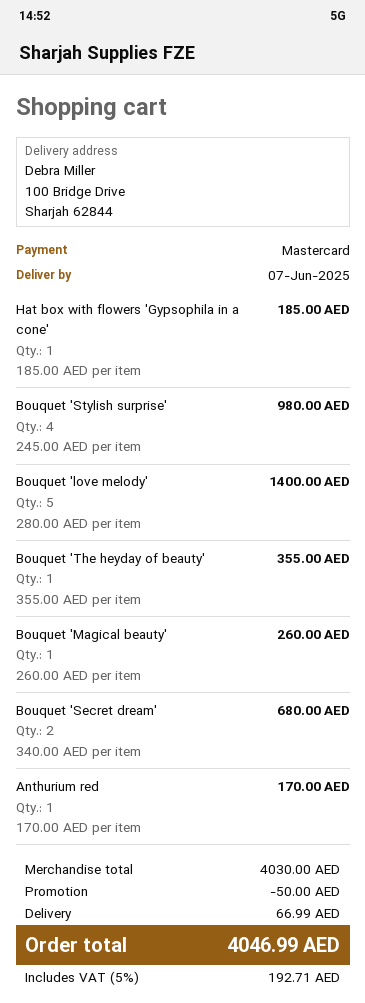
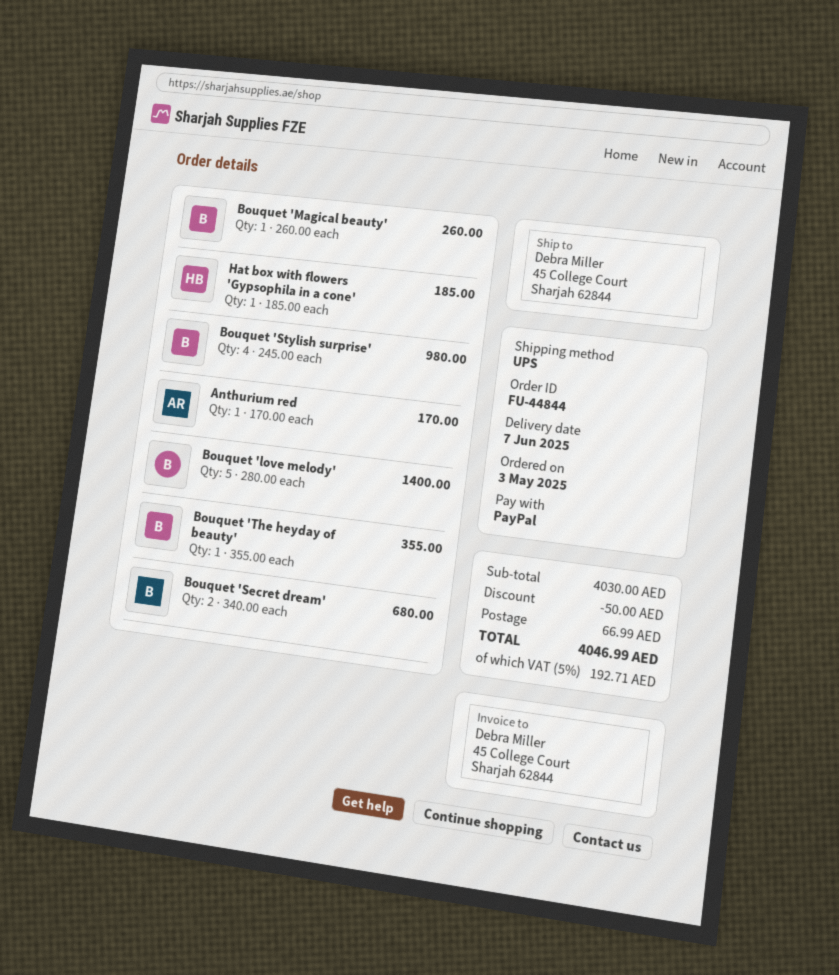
payment method: Mastercard -> PayPal
ship to: 100 Bridge Drive, Sharjah 62844 -> 45 College Court, Sharjah 62844

